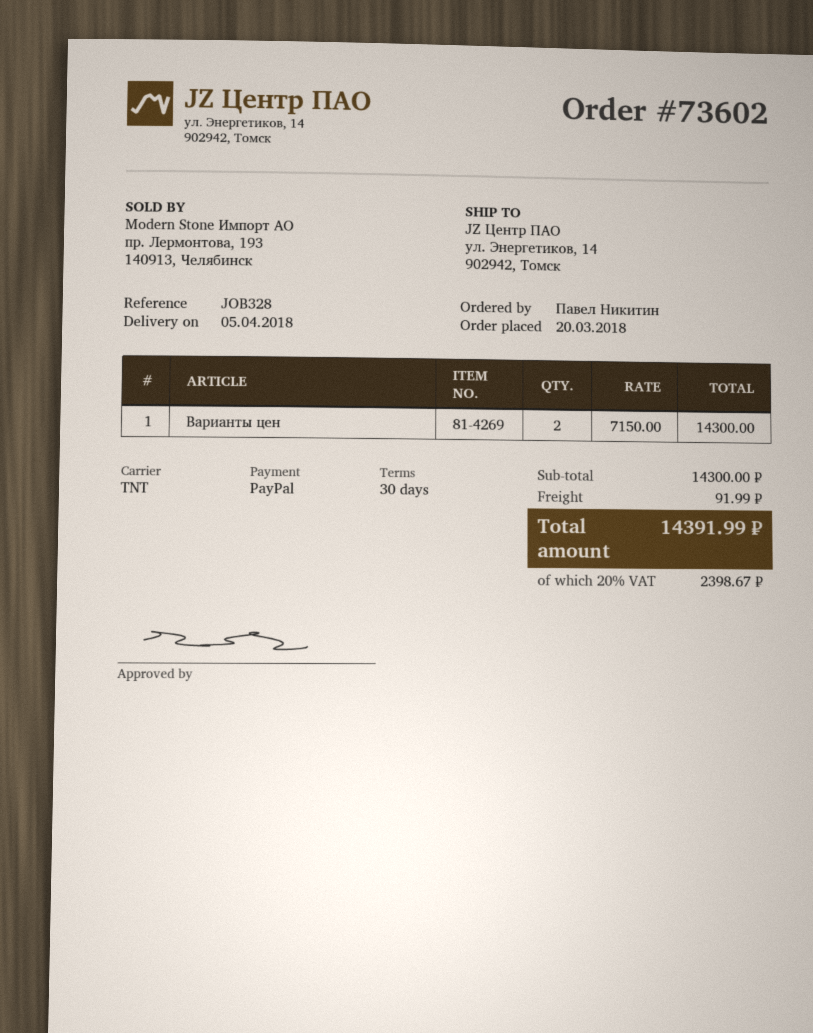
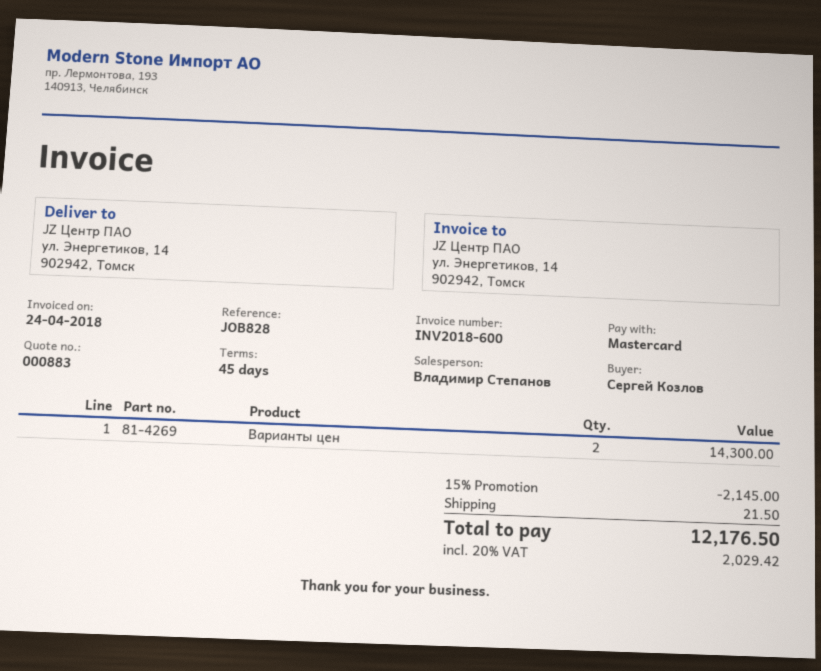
payment terms: 30 days -> 45 days
reference: JOB328 -> JOB828
ordered by: Павел Никитин -> Сергей Козлов
payment method: PayPal -> Mastercard
discount: none -> 15% = 2145.00
shipping: 91.99 -> 21.50
tax: 20% = 2398.67 -> 20% = 2029.42
total: 14391.99 -> 12176.50

